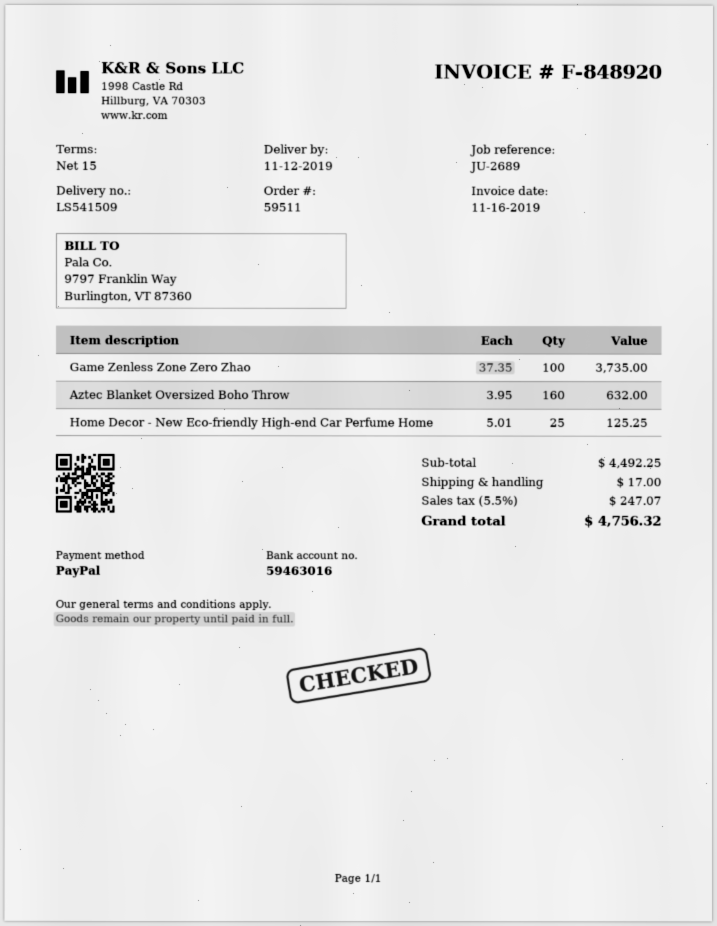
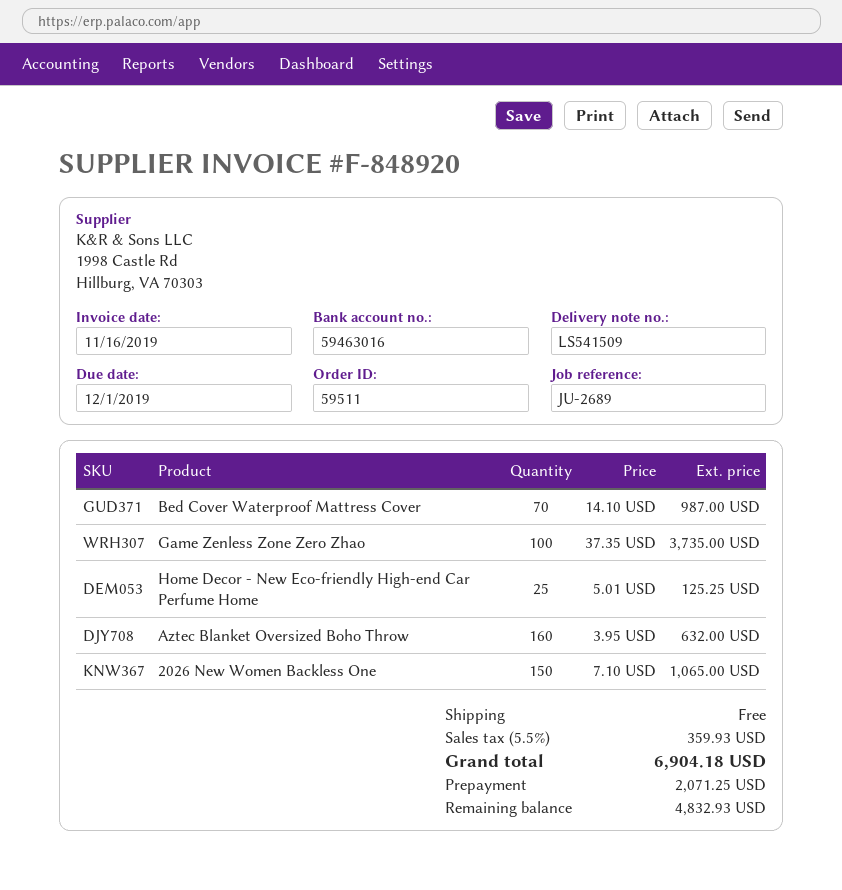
Bed Cover Waterproof Mattress Cover: none -> 70 x 14.10 = 987.00
2026 New Women Backless One: none -> 150 x 7.10 = 1065.00
shipping: 17.00 -> 0.00
tax: 5.5% = 247.07 -> 5.5% = 359.93
total: 4756.32 -> 6904.18

